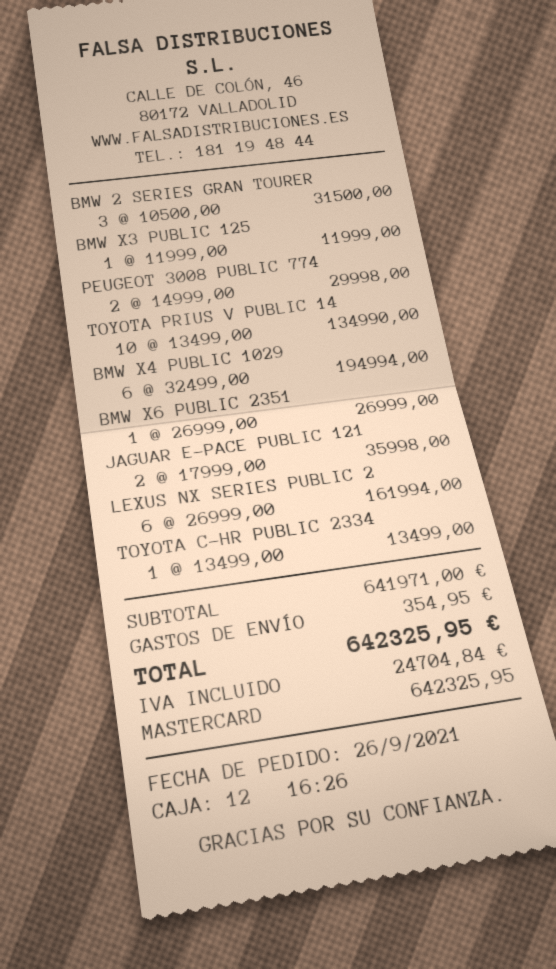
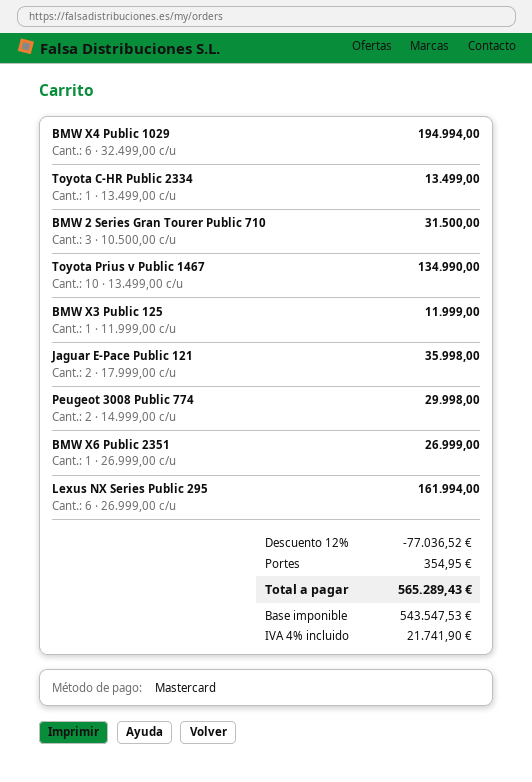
discount: none -> 12% = 77036.52
tax: 24704.84 -> 21741.90
total: 642325.95 -> 565289.43

